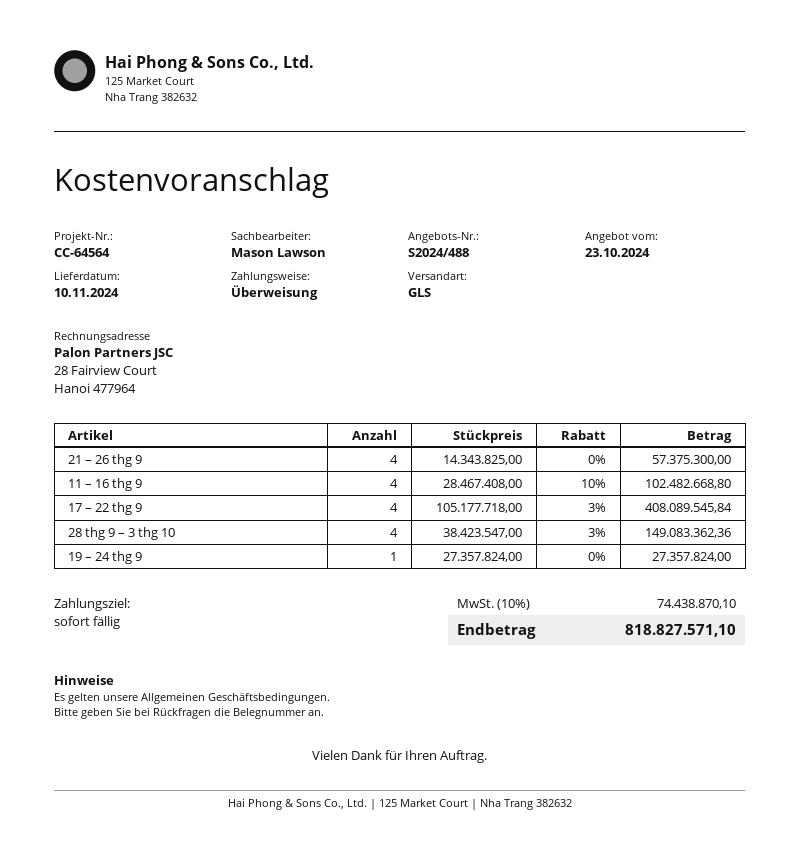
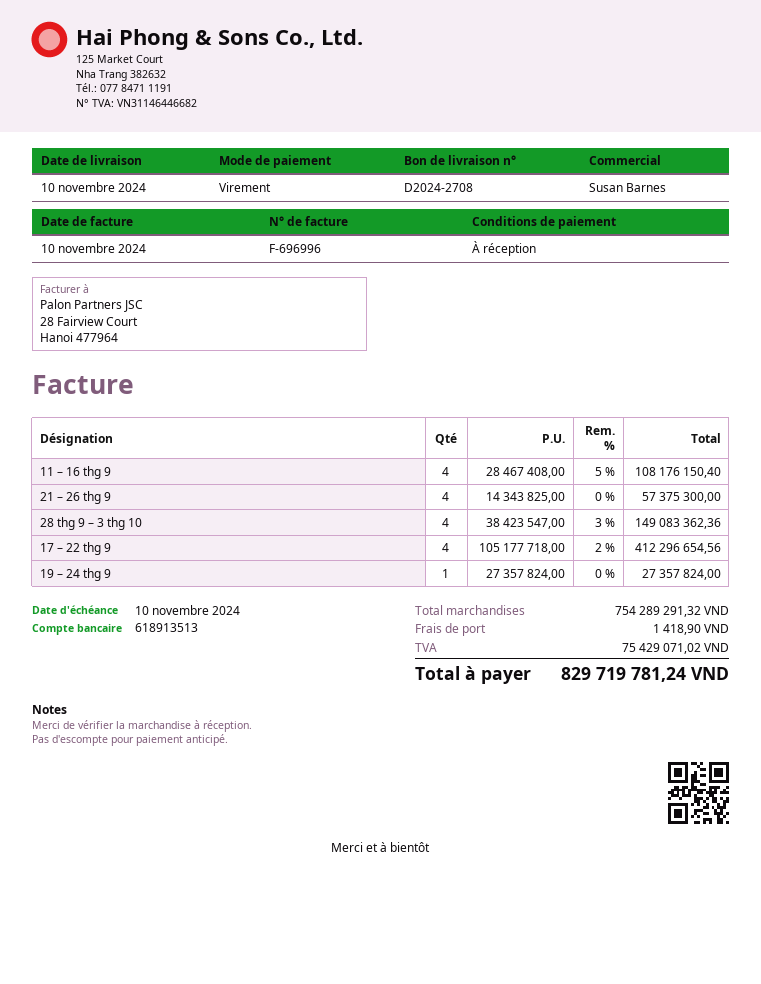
sales rep: Mason Lawson -> Susan Barnes
11 – 16 thg 9: 4 x 28467408.00 - 10% = 102482668.80 -> 4 x 28467408.00 - 5% = 108176150.40
17 – 22 thg 9: 4 x 105177718.00 - 3% = 408089545.84 -> 4 x 105177718.00 - 2% = 412296654.56
shipping: none -> 1418.90
tax: 74438870.10 -> 75429071.02
total: 818827571.10 -> 829719781.24

